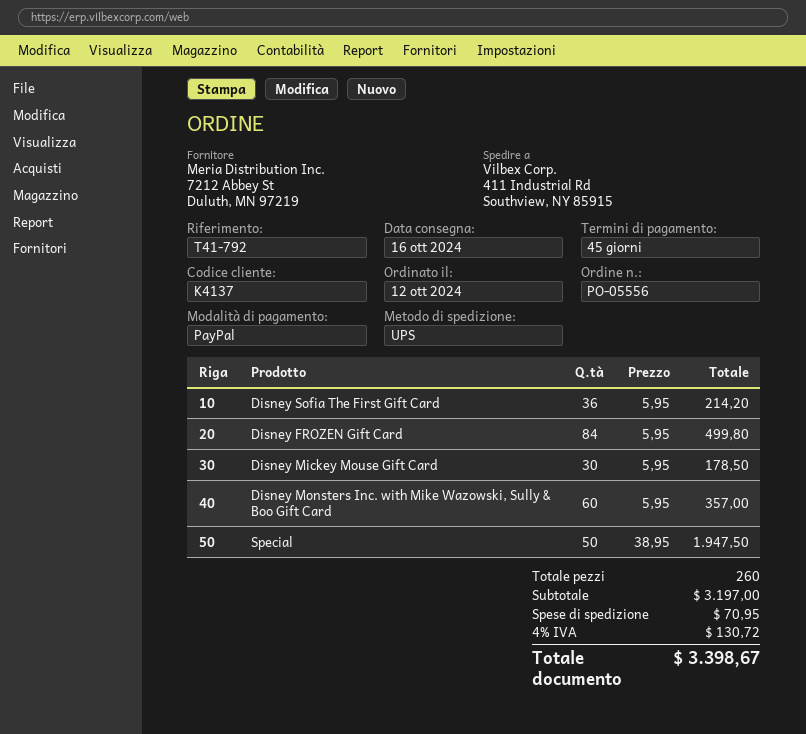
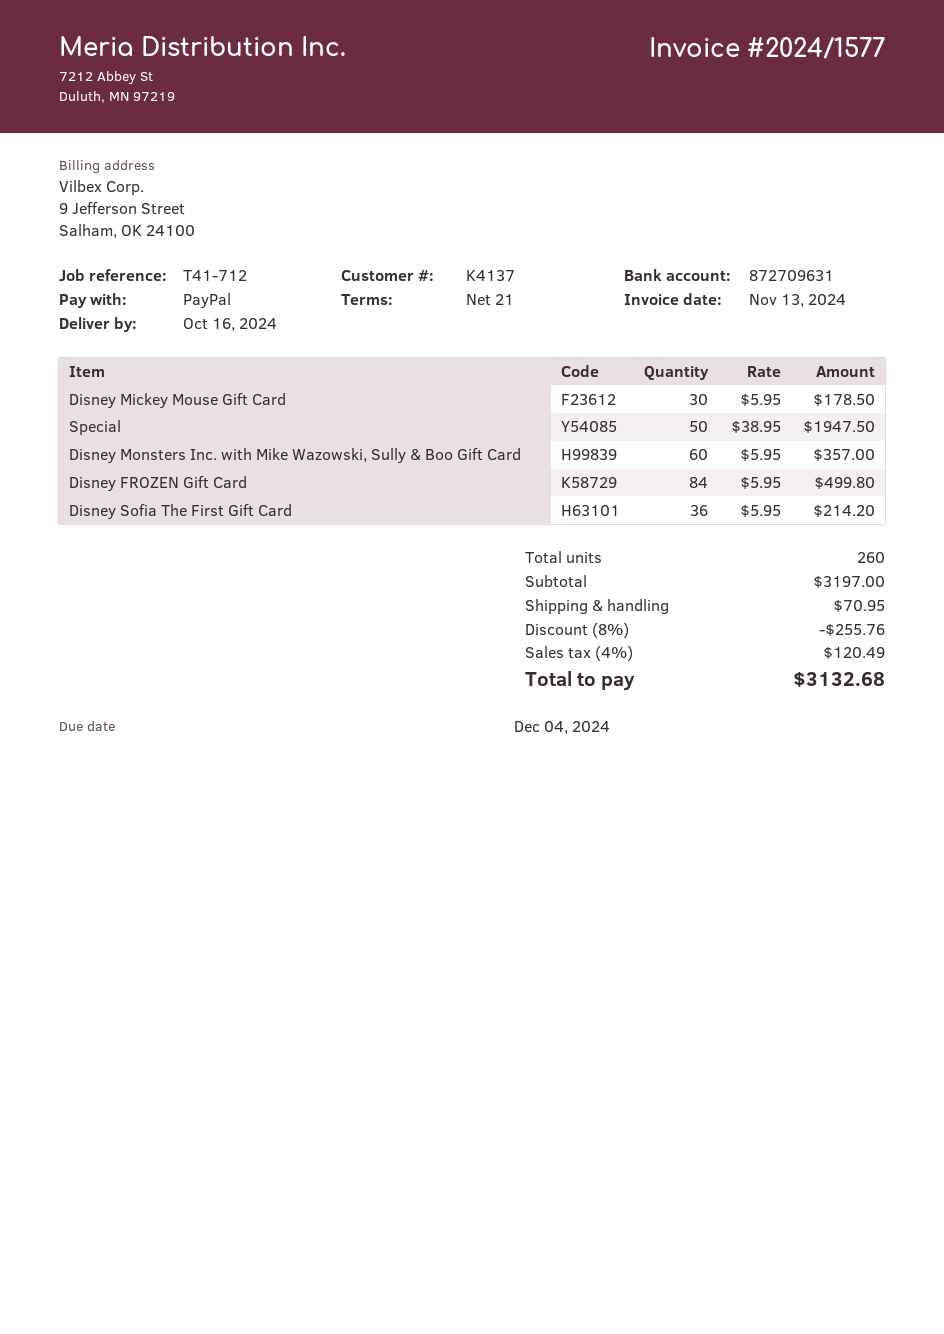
payment terms: 45 days -> 21 days
reference: T41-792 -> T41-712
discount: none -> 8% = 255.76
tax: 4% = 130.72 -> 4% = 120.49
total: 3398.67 -> 3132.68

